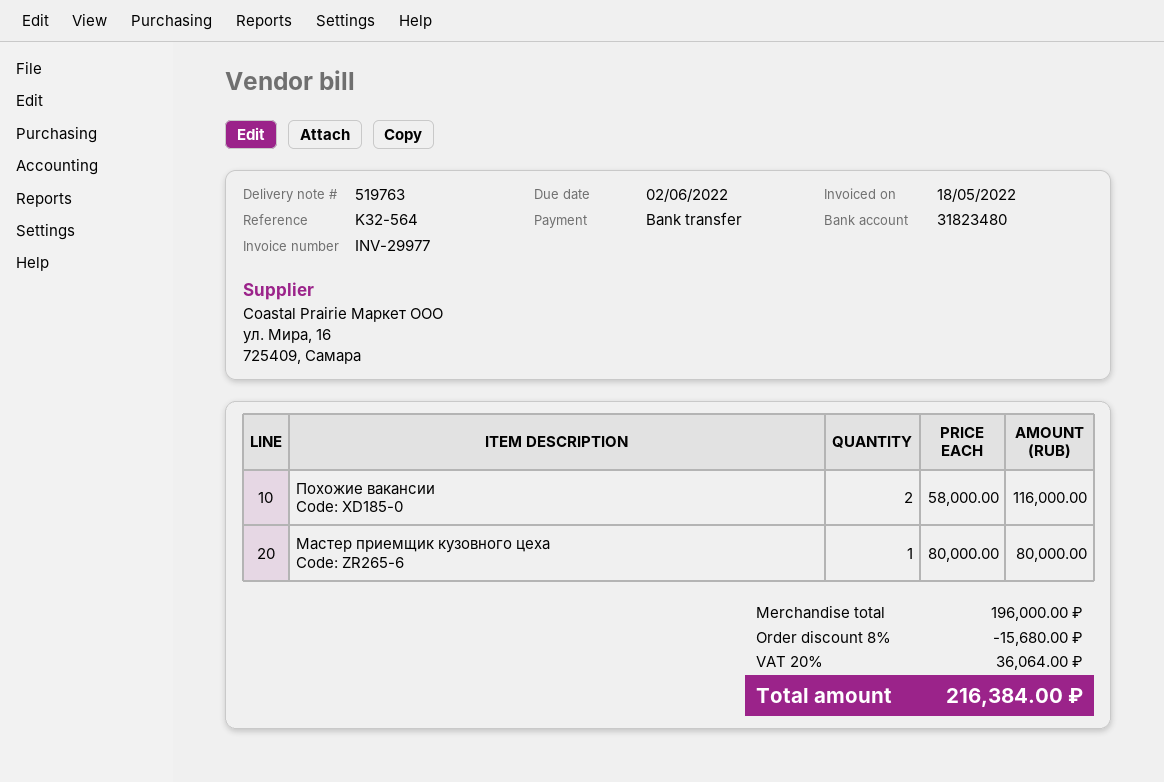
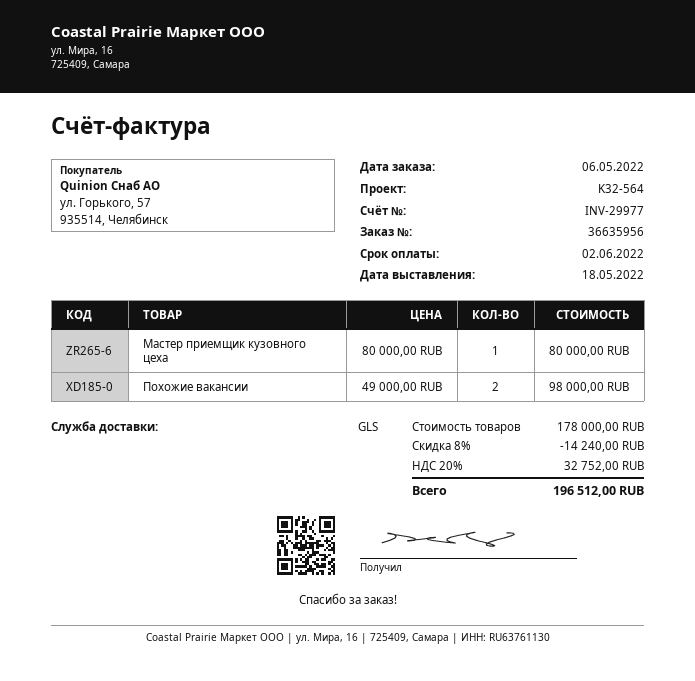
Похожие вакансии: 2 x 58000.00 = 116000.00 -> 2 x 49000.00 = 98000.00
subtotal: 196000.00 -> 178000.00
discount: 8% = 15680.00 -> 8% = 14240.00
tax: 20% = 36064.00 -> 20% = 32752.00
total: 216384.00 -> 196512.00

